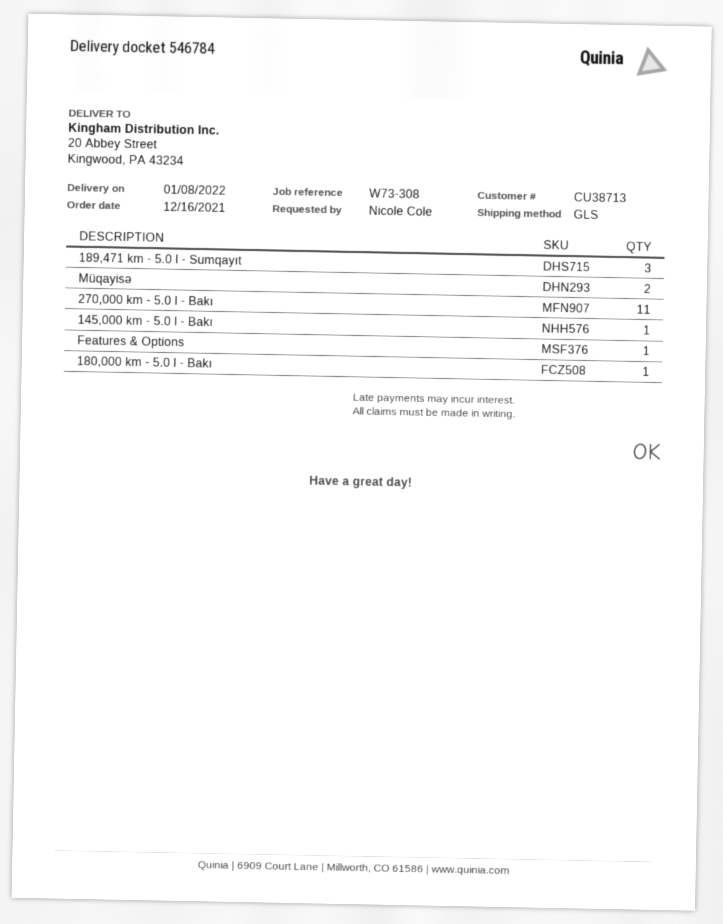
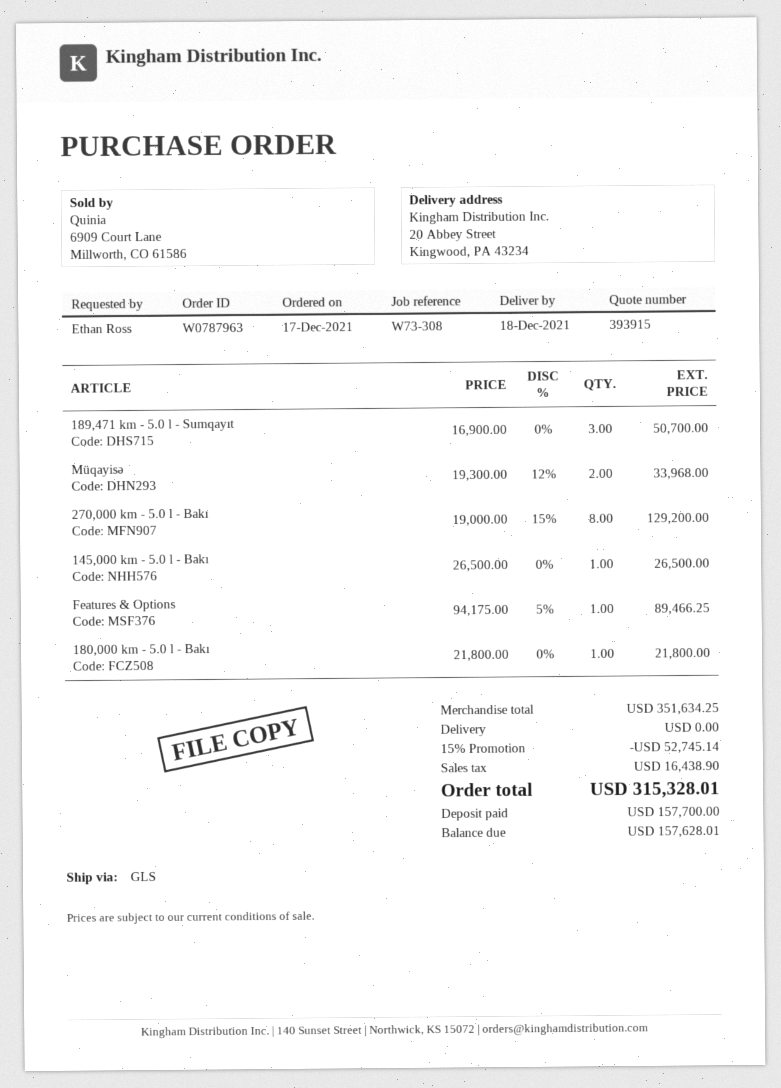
order date: 2021-12-16 -> 2021-12-17
delivery date: 2022-01-08 -> 2021-12-18
ordered by: Nicole Cole -> Ethan Ross
270,000 km - 5.0 l - Bakı: 11 -> 8

